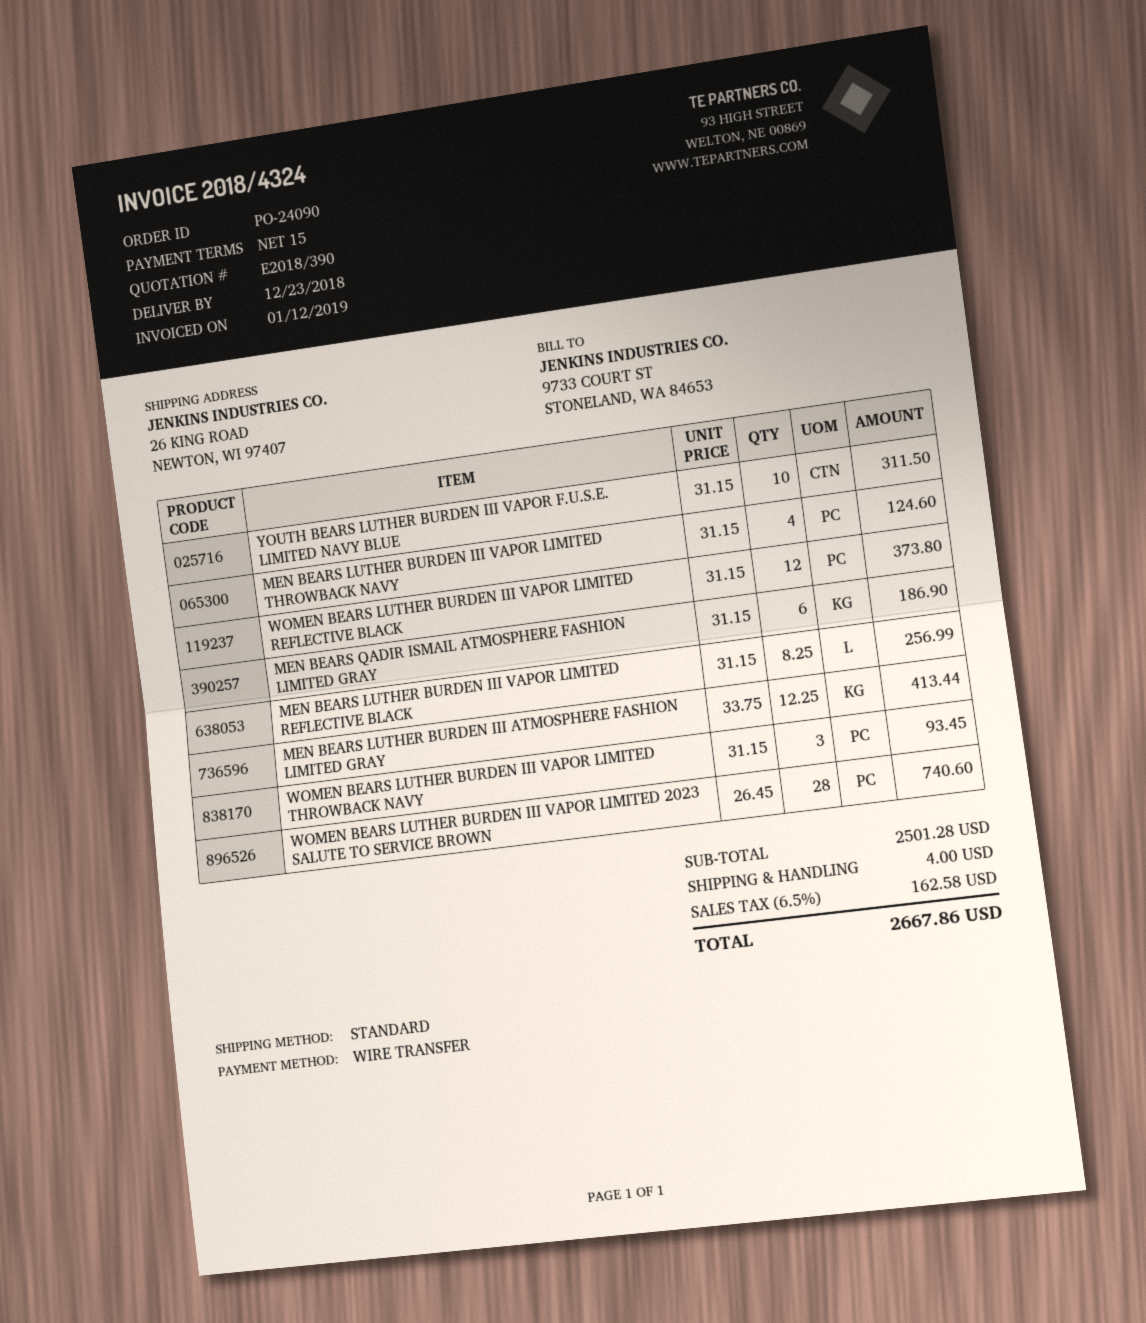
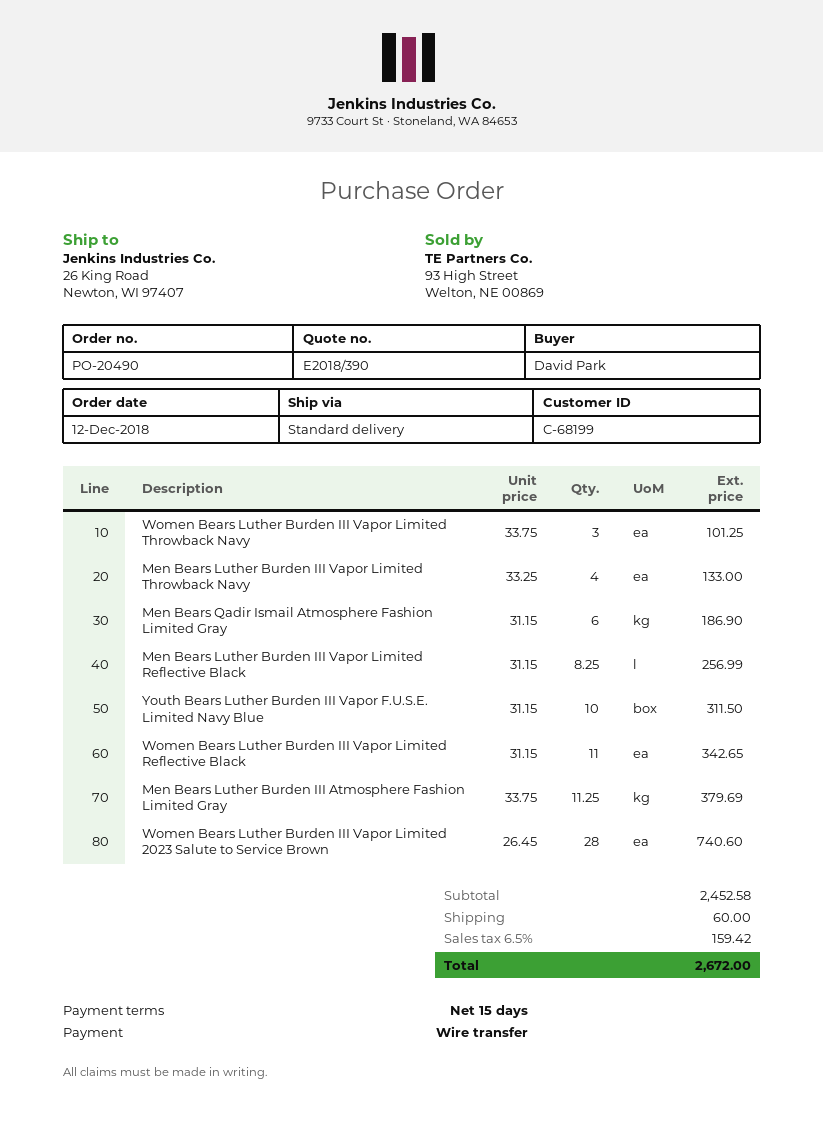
order number: PO-24090 -> PO-20490
MEN BEARS LUTHER BURDEN III VAPOR LIMITED THROWBACK NAVY: 4 x 31.15 = 124.60 -> 4 x 33.25 = 133.00
WOMEN BEARS LUTHER BURDEN III VAPOR LIMITED REFLECTIVE BLACK: 12 x 31.15 = 373.80 -> 11 x 31.15 = 342.65
MEN BEARS LUTHER BURDEN III ATMOSPHERE FASHION LIMITED GRAY: 12.25 x 33.75 = 413.44 -> 11.25 x 33.75 = 379.69
WOMEN BEARS LUTHER BURDEN III VAPOR LIMITED THROWBACK NAVY: 3 x 31.15 = 93.45 -> 3 x 33.75 = 101.25
subtotal: 2501.28 -> 2452.58
shipping: 4.00 -> 60.00
tax: 6.5% = 162.58 -> 6.5% = 159.42
total: 2667.86 -> 2672.00

